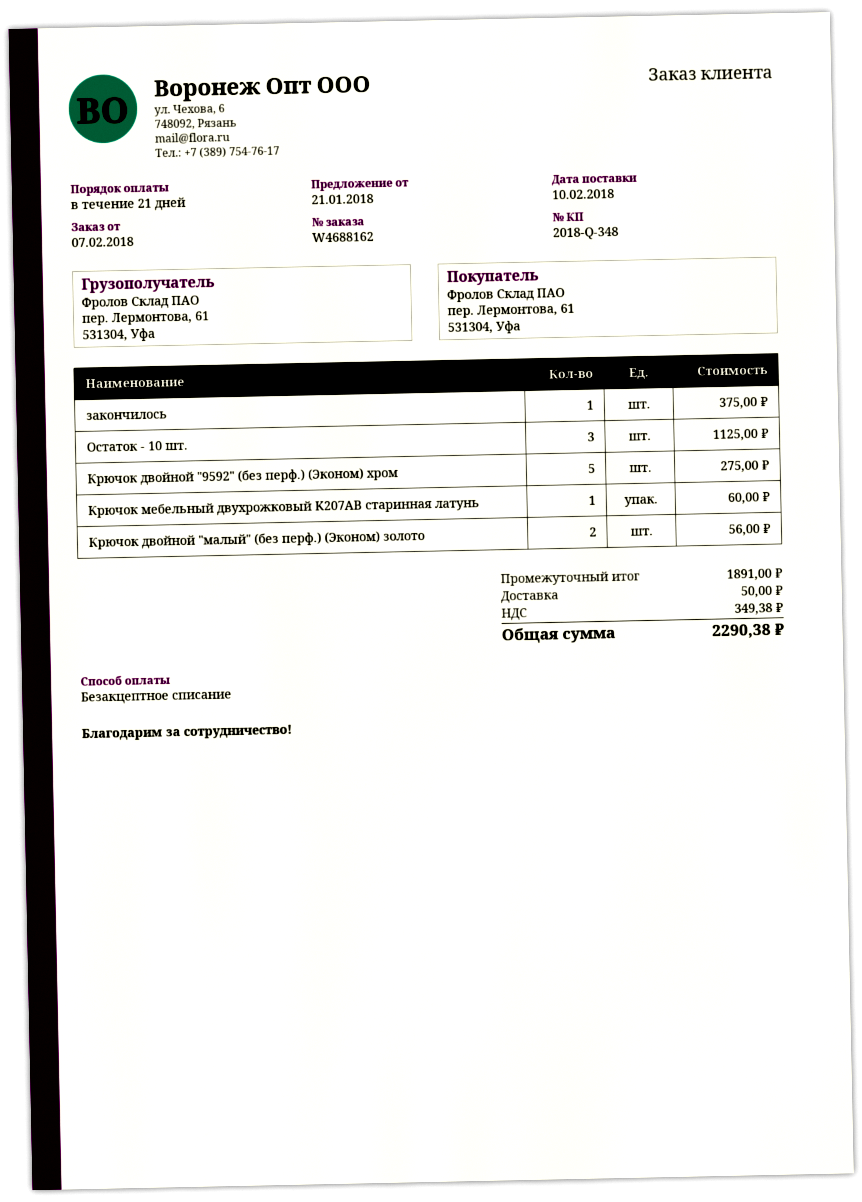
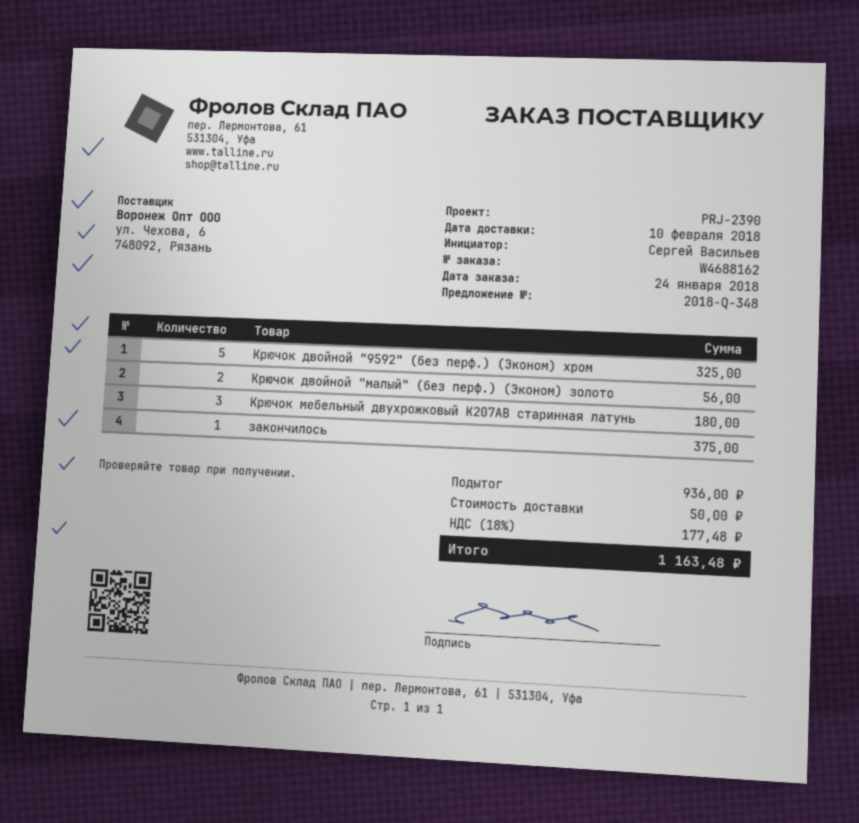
order date: 2018-02-07 -> 2018-01-24
Остаток - 10 шт.: 3 for 1125.00 -> none
Крючок двойной "9592" (без перф.) (Эконом) хром: 5 for 275.00 -> 5 for 325.00
Крючок мебельный двухрожковый K207AB старинная латунь: 1 for 60.00 -> 3 for 180.00
subtotal: 1891.00 -> 936.00
tax: 349.38 -> 177.48
total: 2290.38 -> 1163.48

